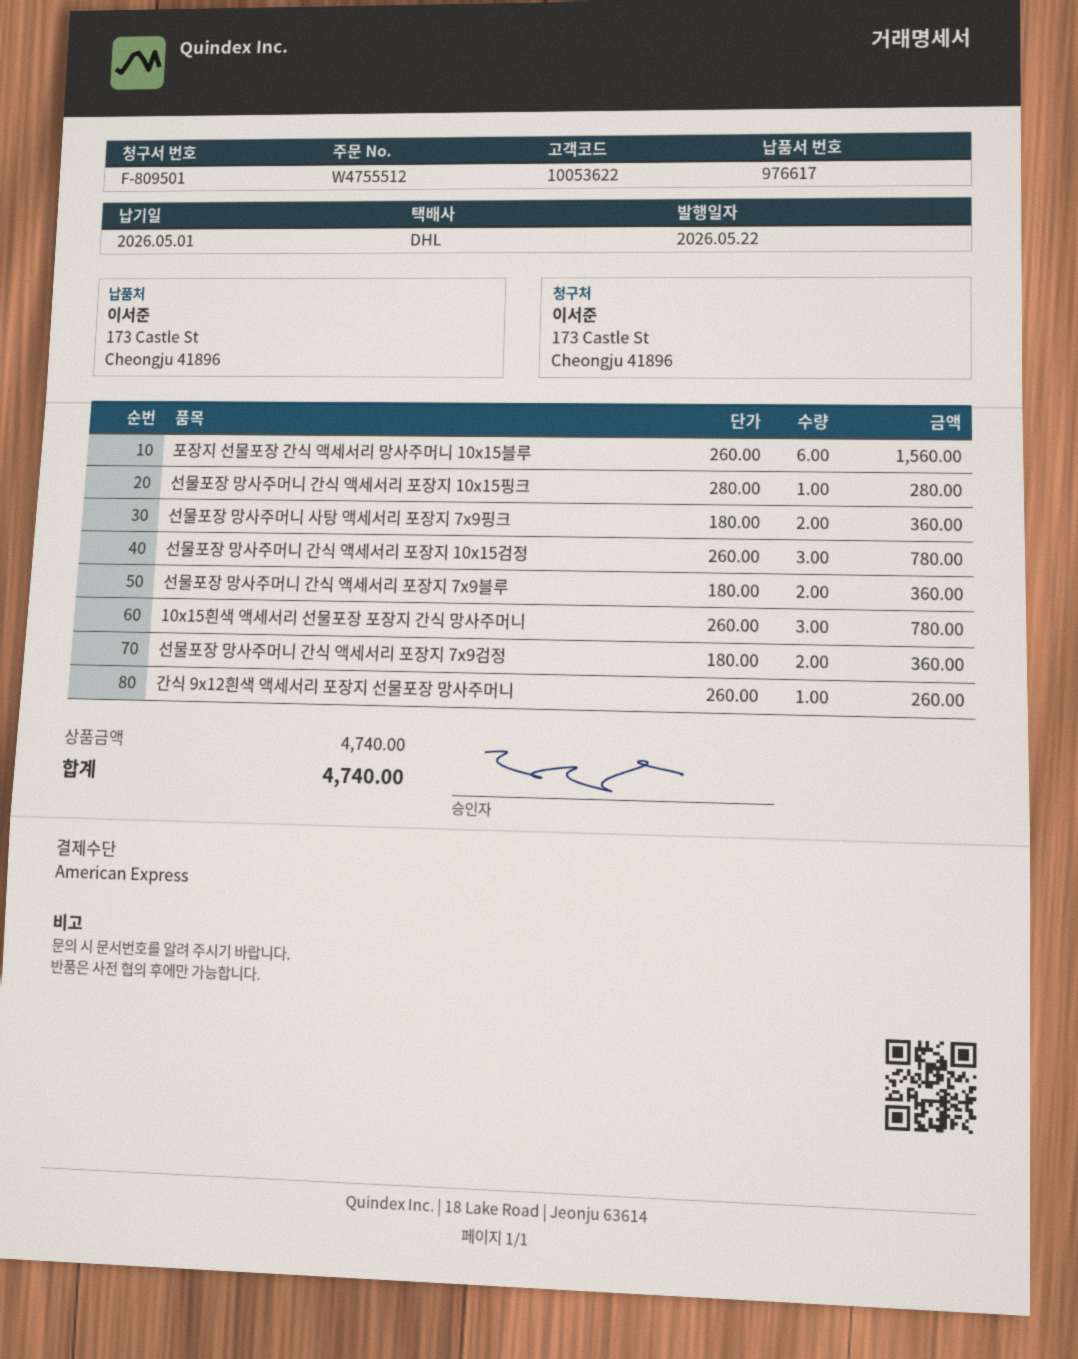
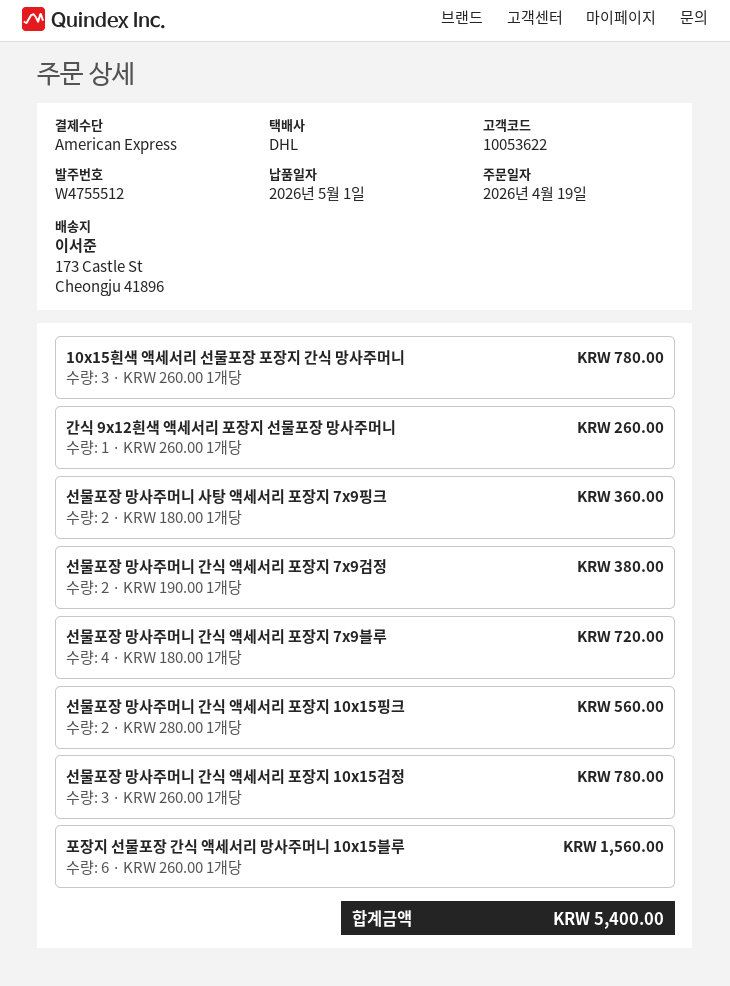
선물포장 망사주머니 간식 액세서리 포장지 10x15핑크: 1 x 280.00 = 280.00 -> 2 x 280.00 = 560.00
선물포장 망사주머니 간식 액세서리 포장지 7x9블루: 2 x 180.00 = 360.00 -> 4 x 180.00 = 720.00
선물포장 망사주머니 간식 액세서리 포장지 7x9검정: 2 x 180.00 = 360.00 -> 2 x 190.00 = 380.00
total: 4740.00 -> 5400.00

